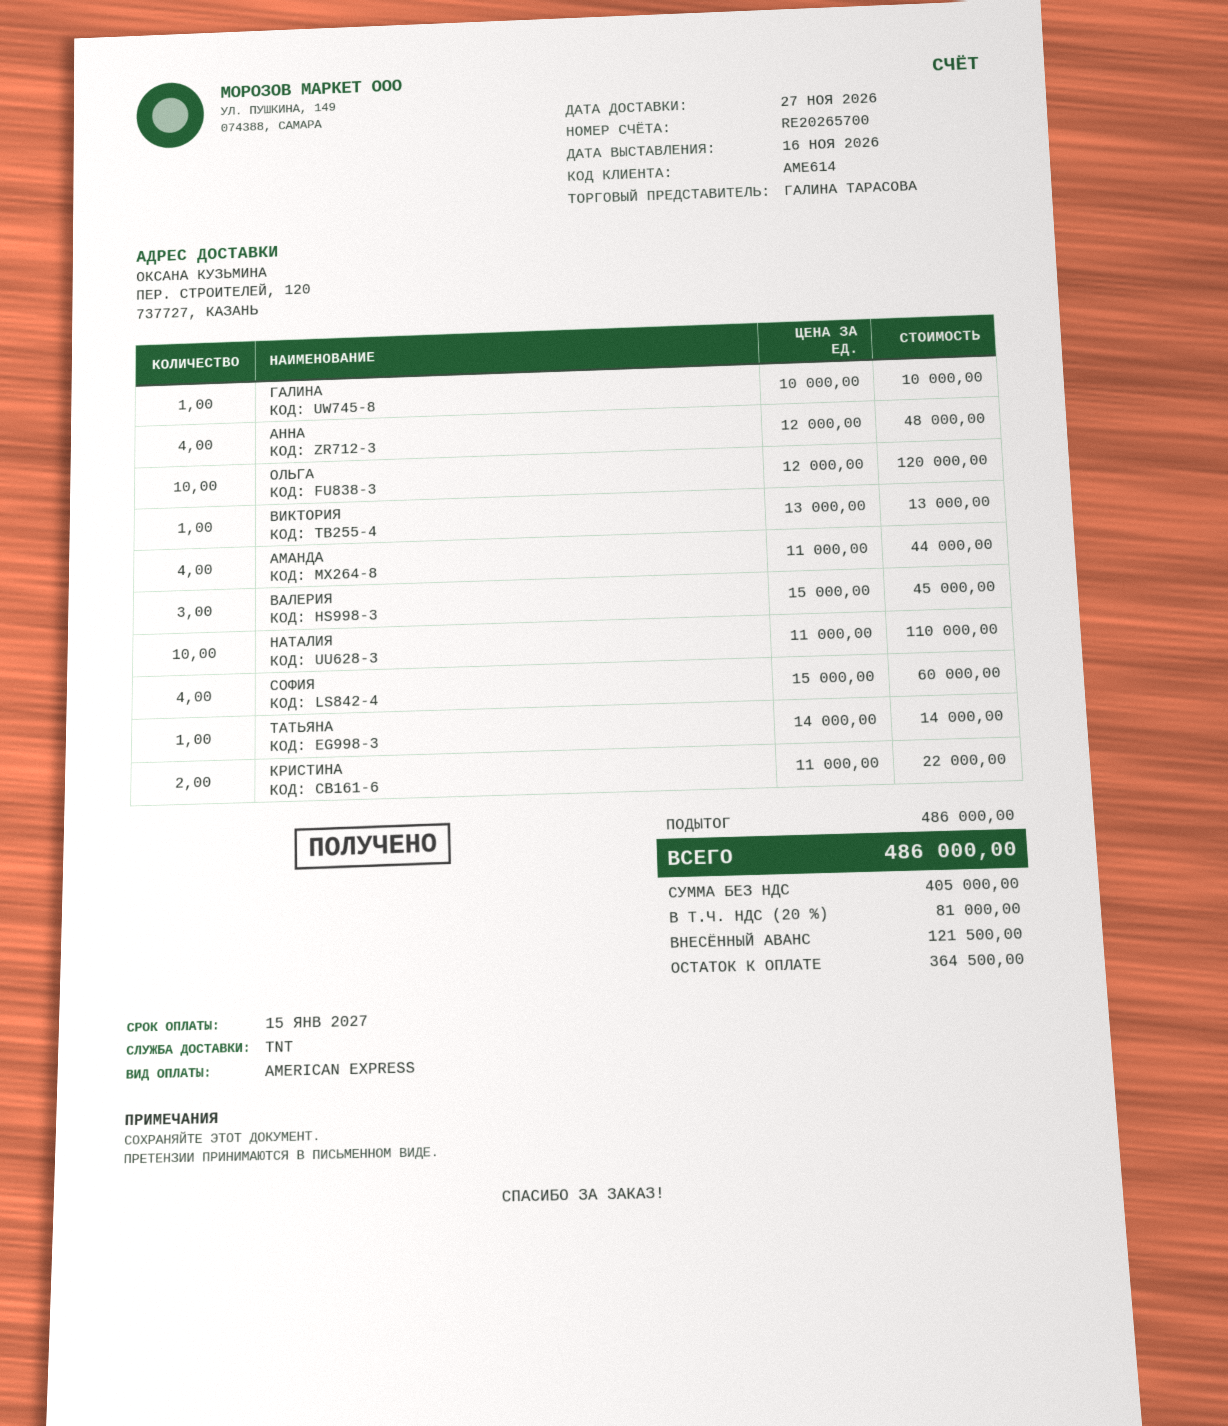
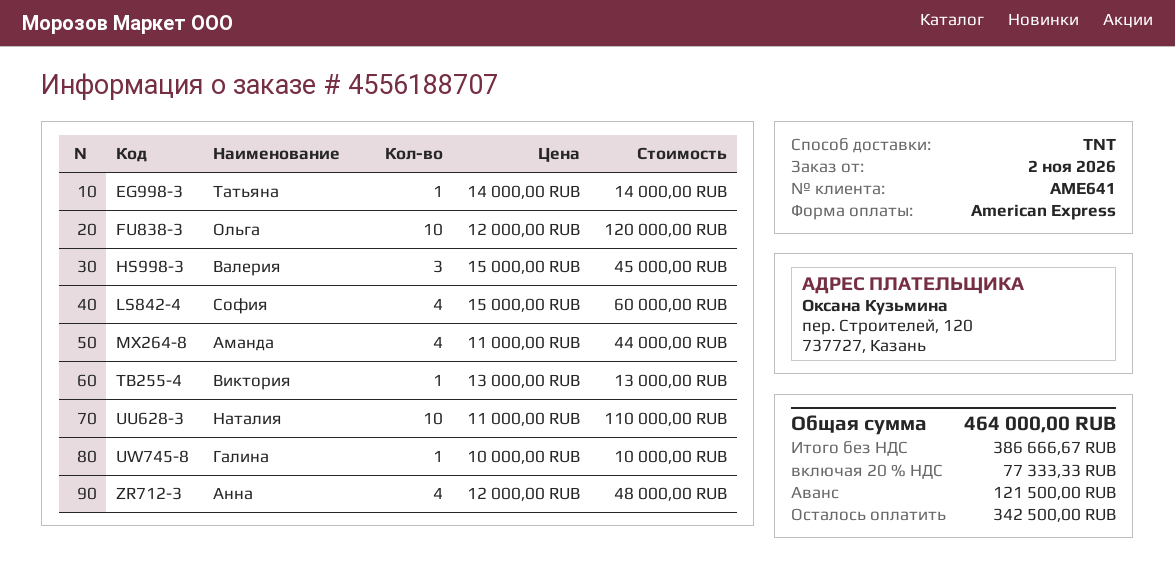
customer number: AME614 -> AME641
КРИСТИНА: 2 x 11000.00 = 22000.00 -> none
net: 405000.00 -> 386666.67
tax: 20% = 81000.00 -> 20% = 77333.33
total: 486000.00 -> 464000.00
balance: 364500.00 -> 342500.00

